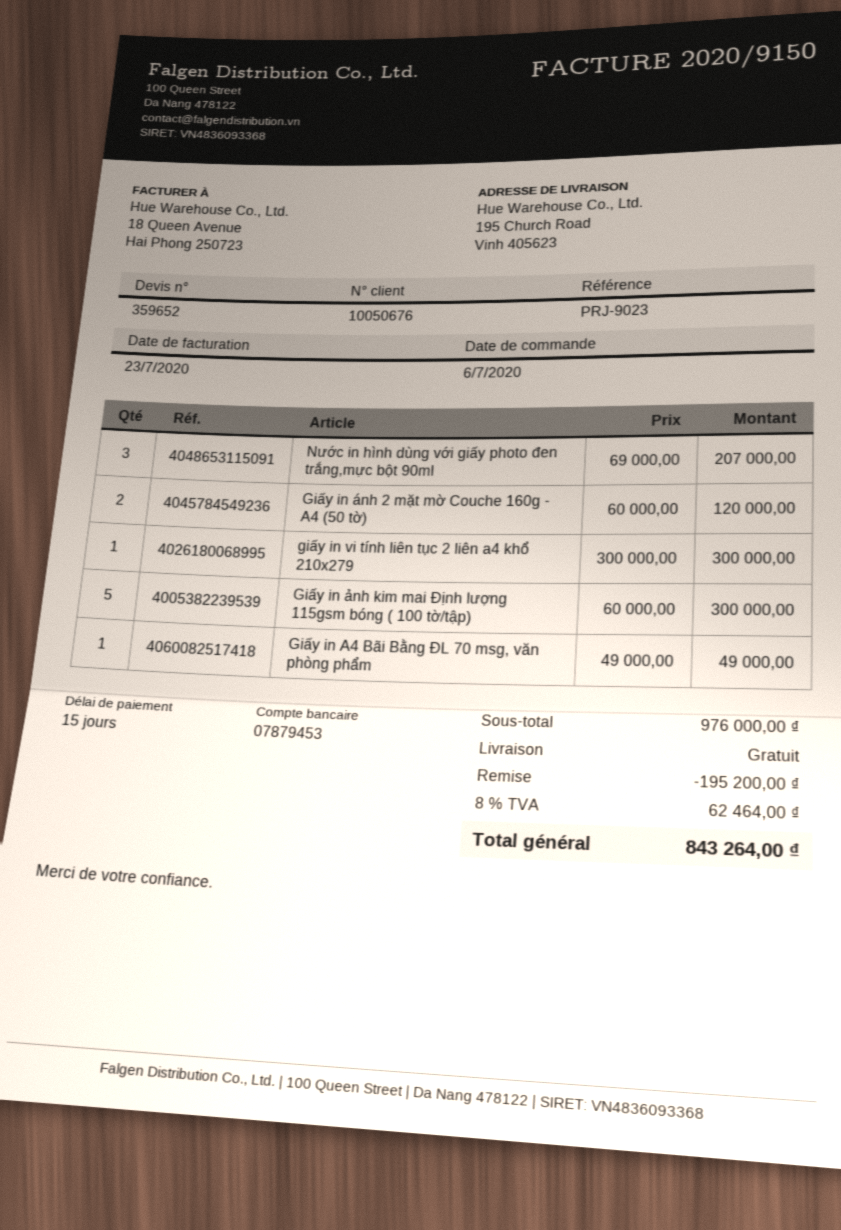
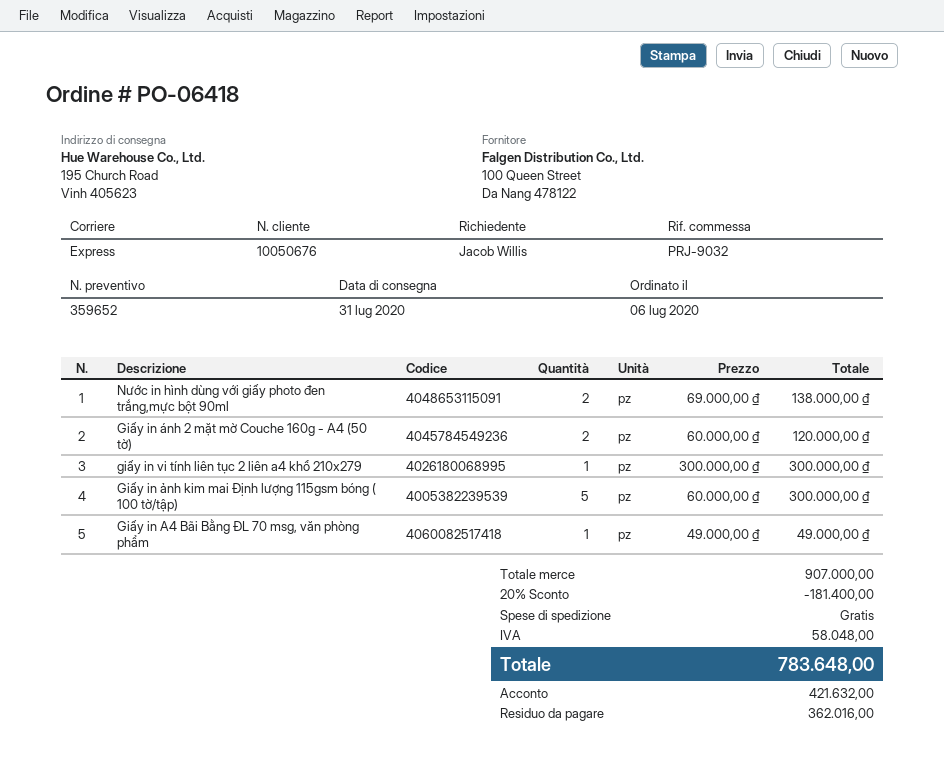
reference: PRJ-9023 -> PRJ-9032
Nước in hình dùng với giấy photo đen trắng,mực bột 90ml: 3 x 69000.00 = 207000.00 -> 2 x 69000.00 = 138000.00
subtotal: 976000.00 -> 907000.00
discount: 195200.00 -> 181400.00
tax: 62464.00 -> 58048.00
total: 843264.00 -> 783648.00

